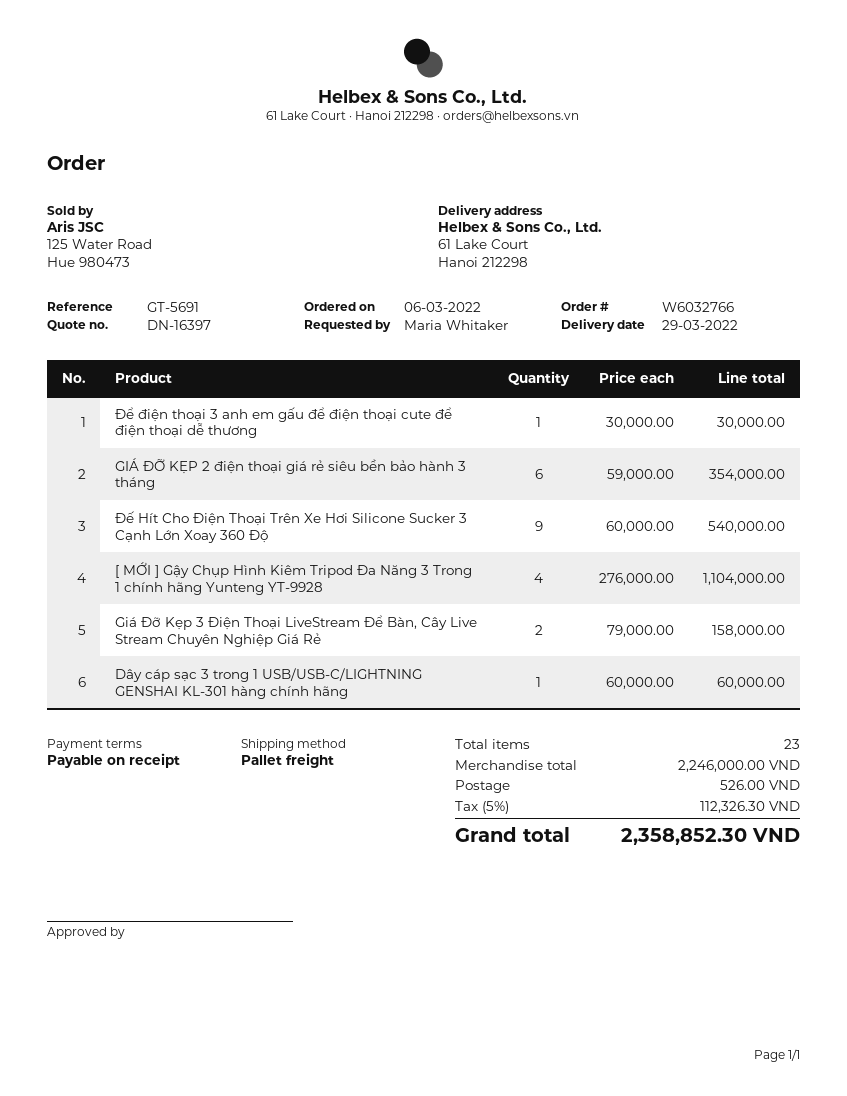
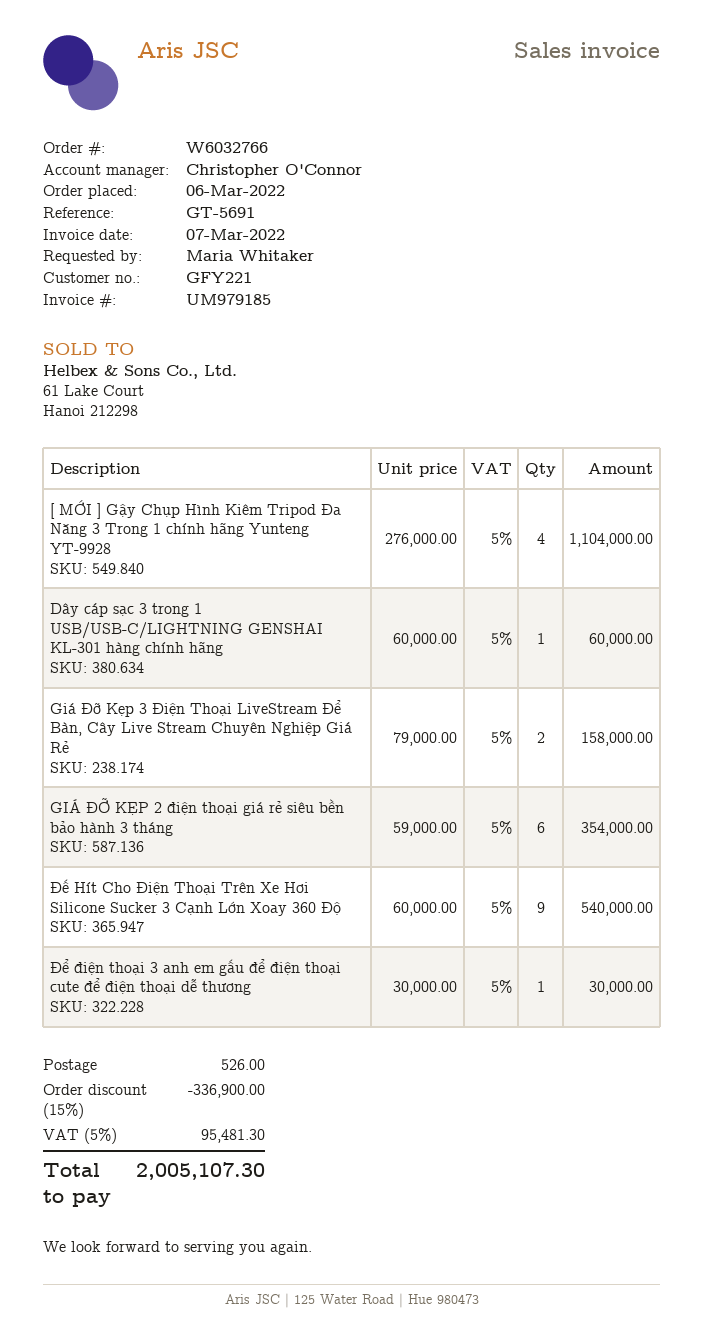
discount: none -> 15% = 336900.00
tax: 5% = 112326.30 -> 5% = 95481.30
total: 2358852.30 -> 2005107.30

